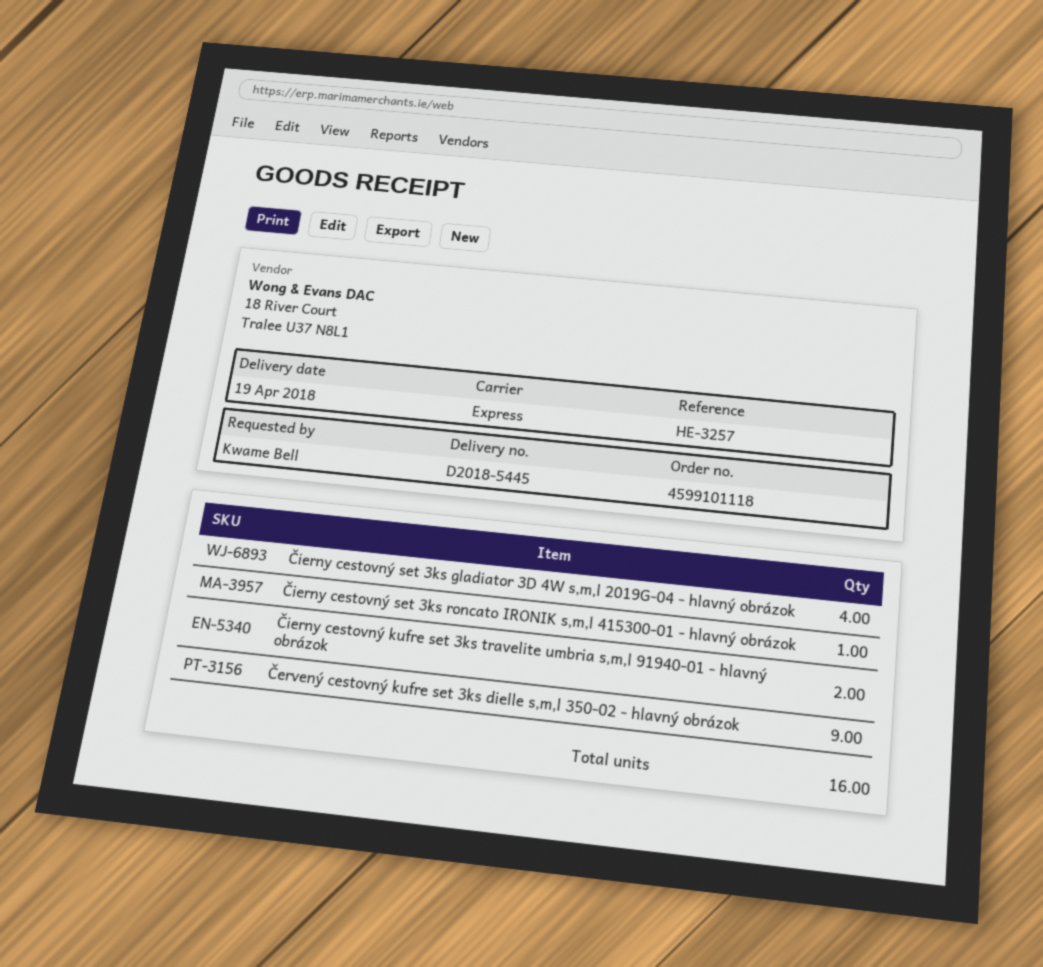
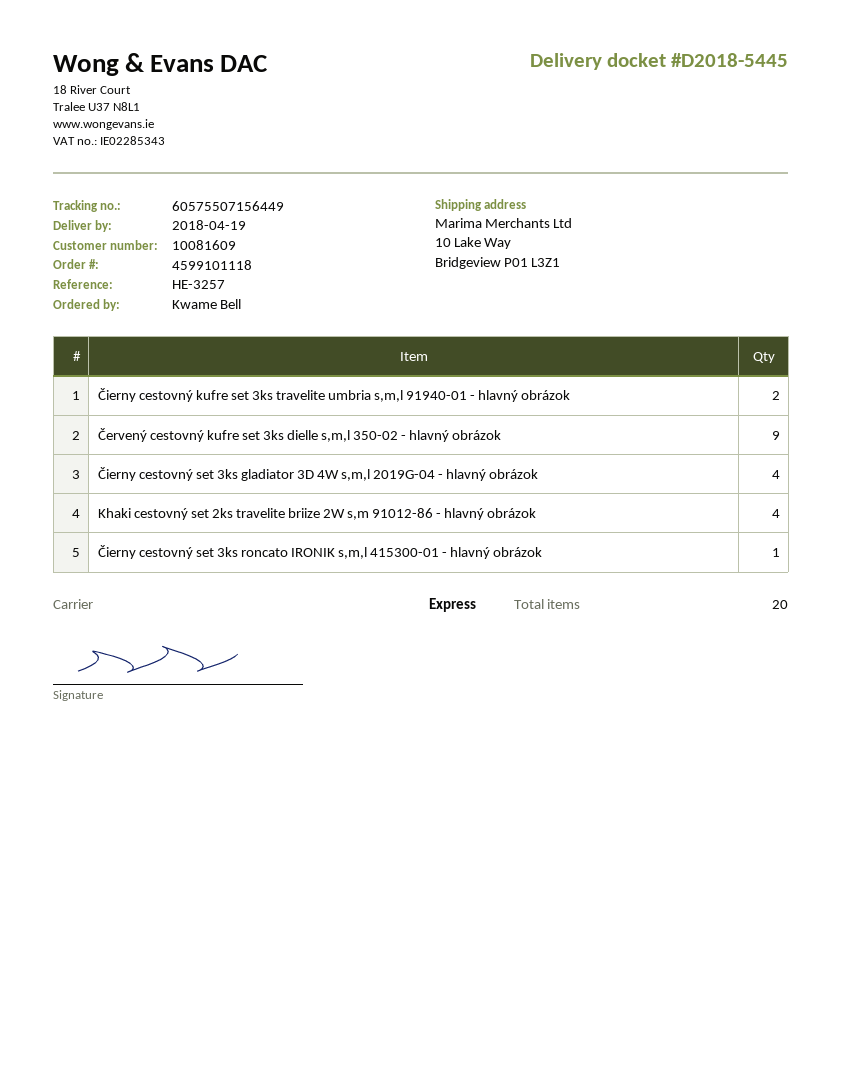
Khaki cestovný set 2ks travelite briize 2W s,m 91012-86 - hlavný obrázok: none -> 4
total quantity: 16 -> 20

